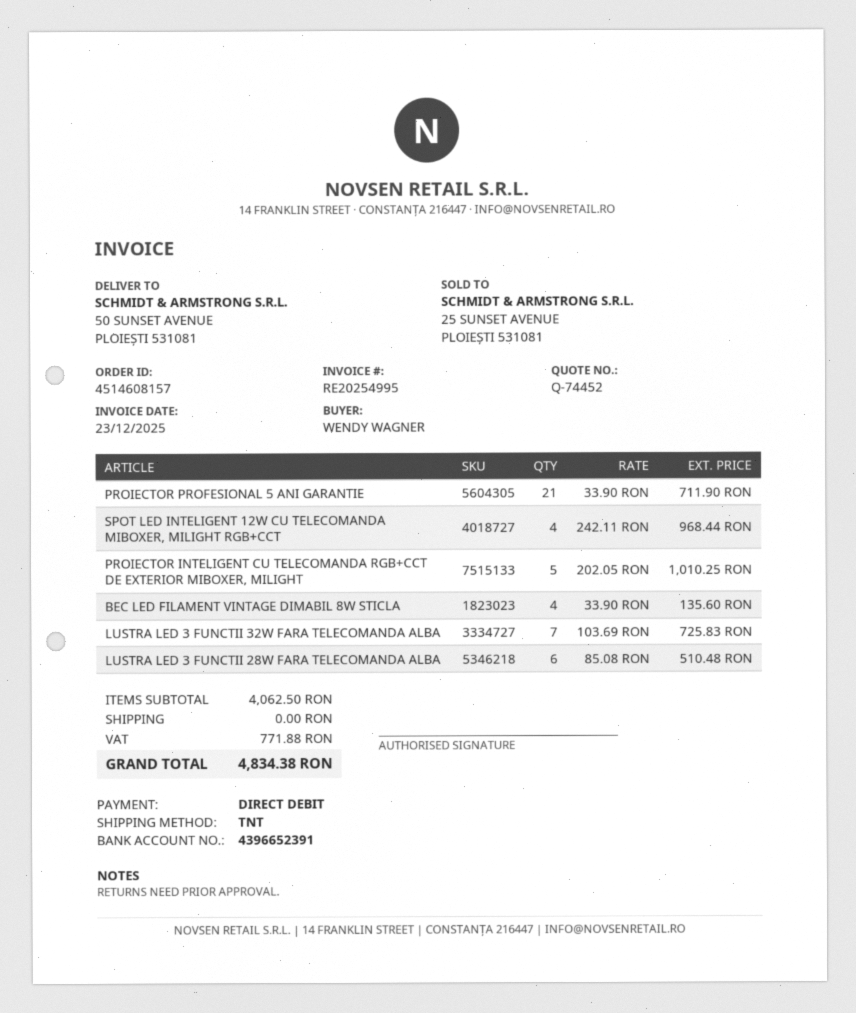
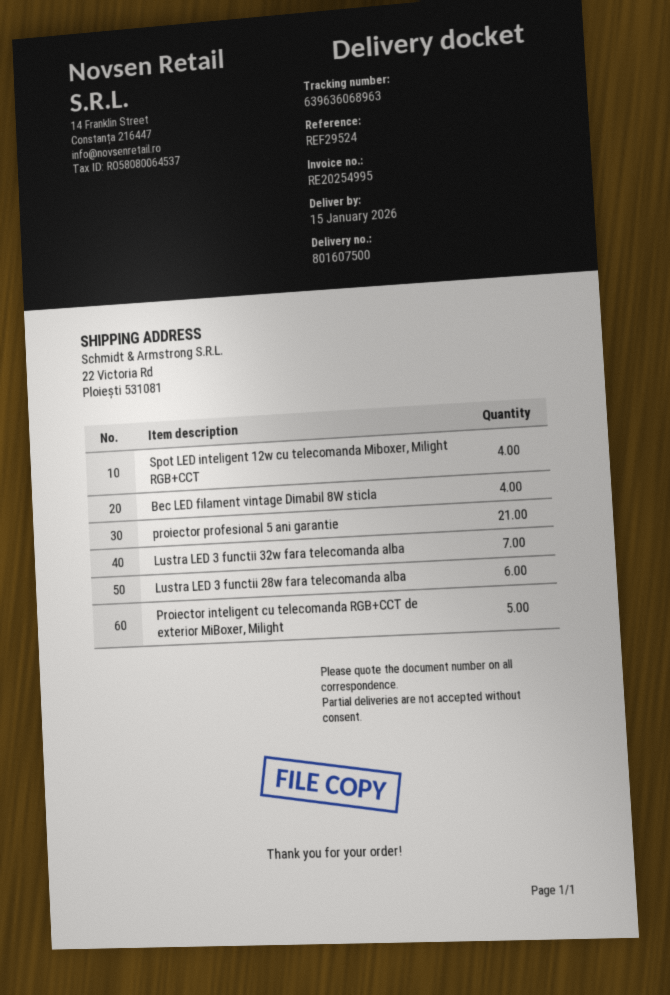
ship to: 50 SUNSET AVENUE, PLOIEȘTI 531081 -> 22 Victoria Rd, Ploiești 531081

